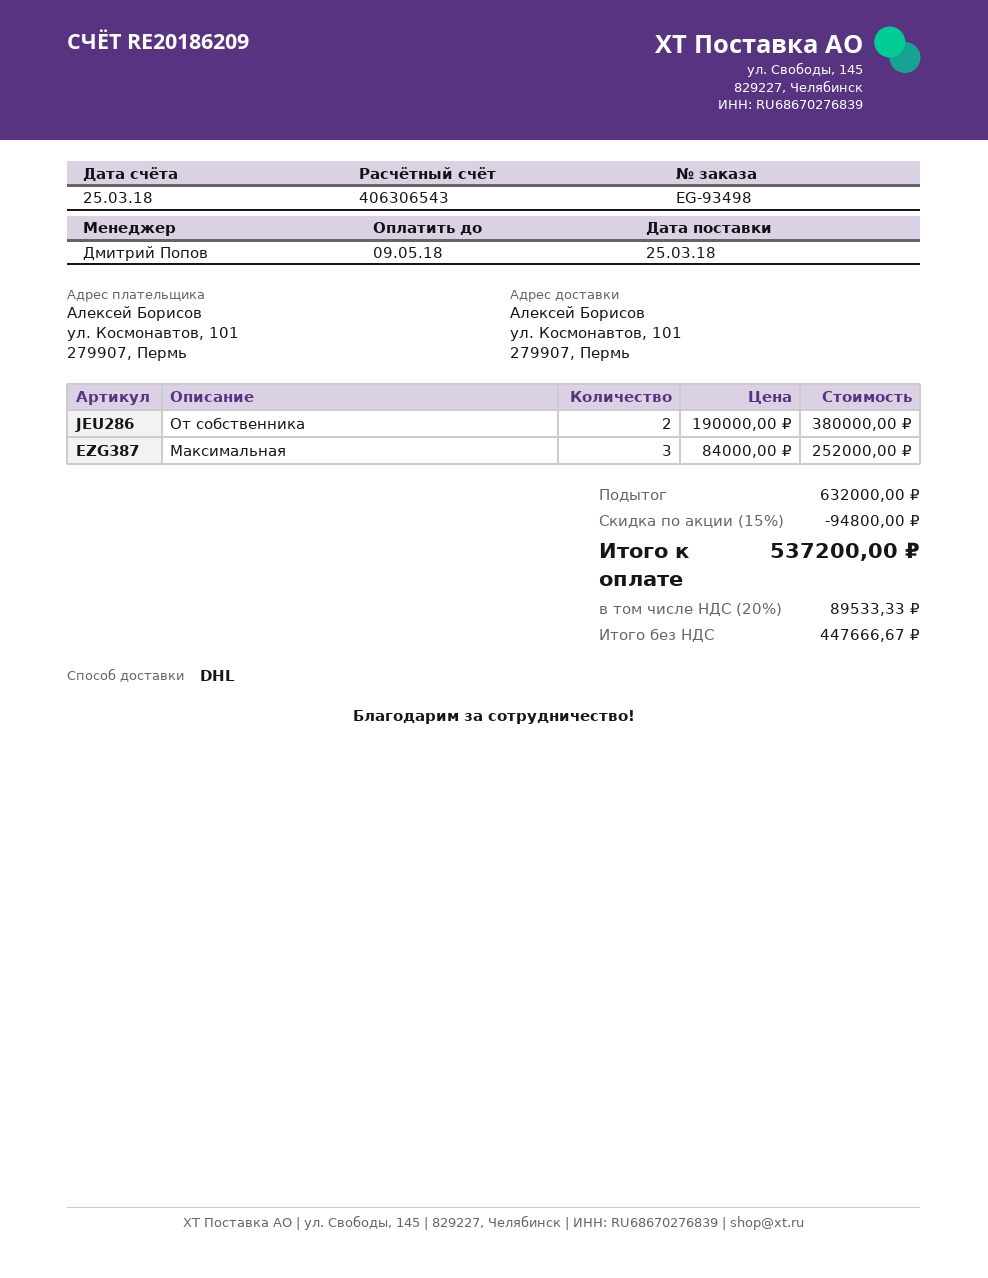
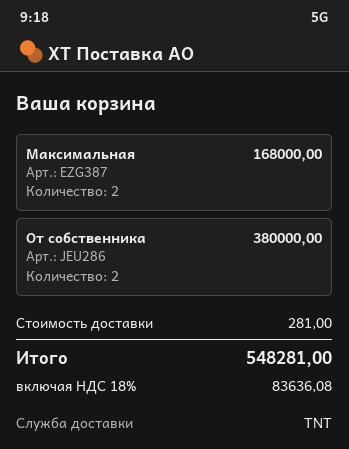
shipping method: DHL -> TNT
Максимальная: 3 for 252000.00 -> 2 for 168000.00
discount: 15% = 94800.00 -> none
shipping: none -> 281.00
tax: 20% = 89533.33 -> 18% = 83636.08
total: 537200.00 -> 548281.00

